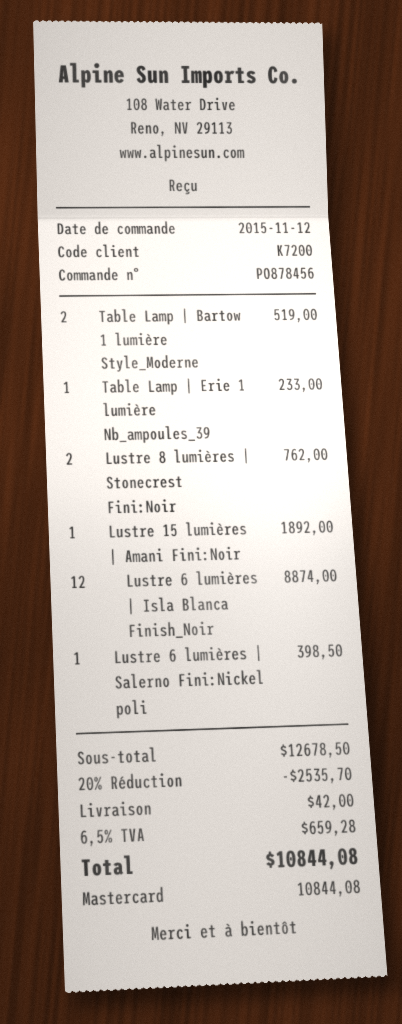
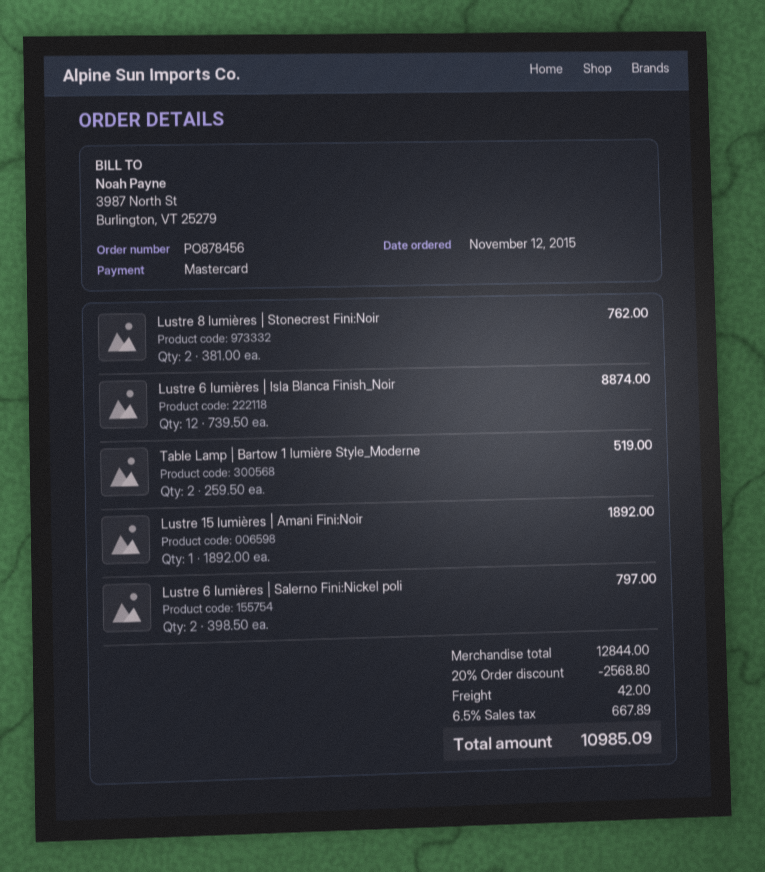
Table Lamp | Erie 1 lumière Nb_ampoules_39: 1 for 233.00 -> none
Lustre 6 lumières | Salerno Fini:Nickel poli: 1 for 398.50 -> 2 for 797.00
subtotal: 12678.50 -> 12844.00
discount: 20% = 2535.70 -> 20% = 2568.80
tax: 6.5% = 659.28 -> 6.5% = 667.89
total: 10844.08 -> 10985.09

